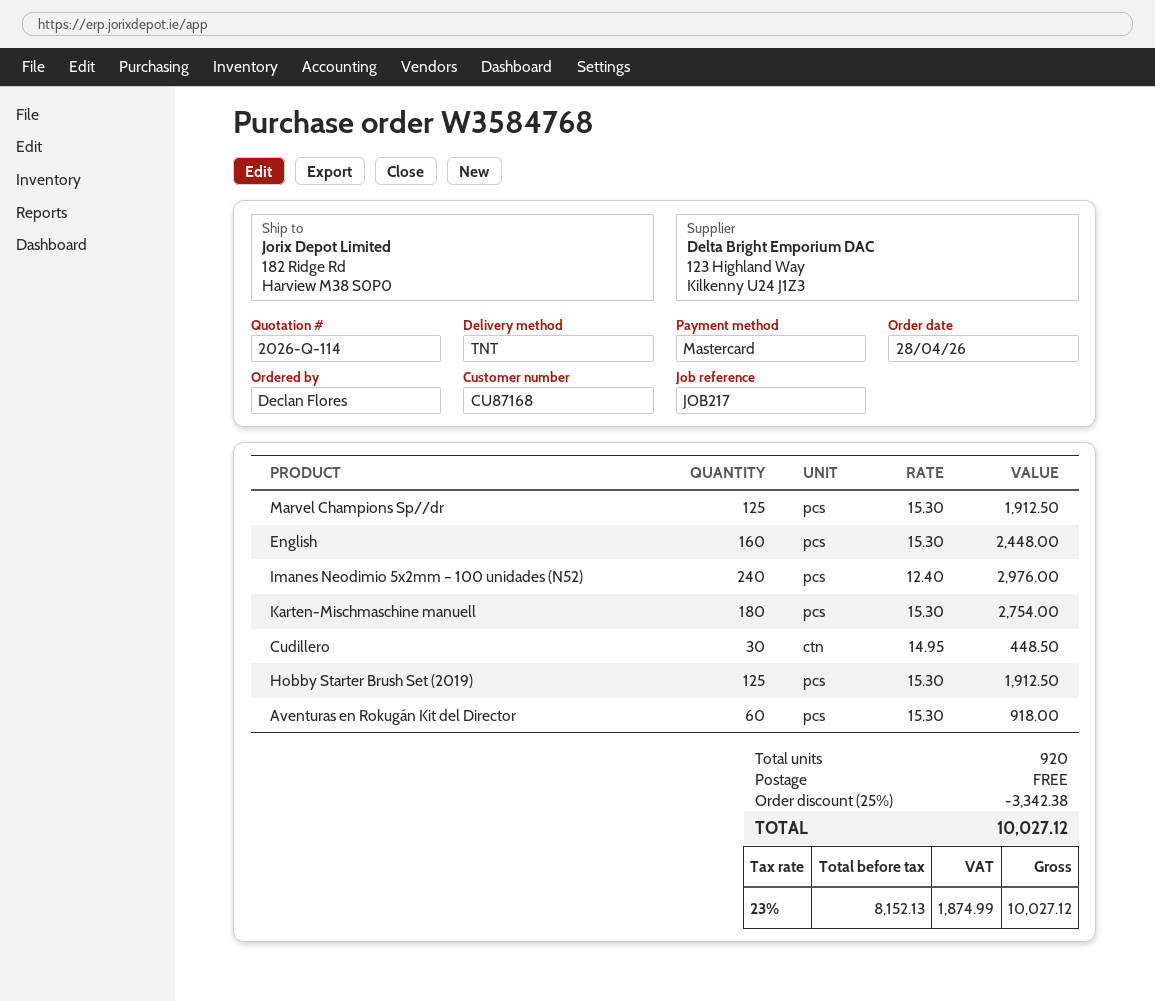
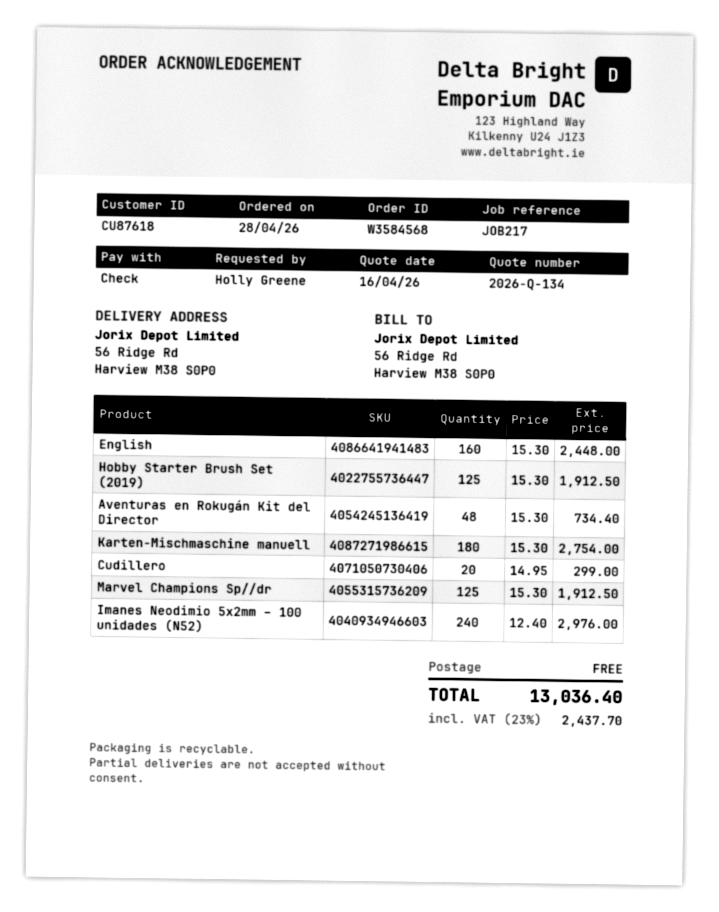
quote number: 2026-Q-114 -> 2026-Q-134
order number: W3584768 -> W3584568
customer number: CU87168 -> CU87618
ordered by: Declan Flores -> Holly Greene
payment method: Mastercard -> cheque
ship to: 182 Ridge Rd, Harview M38 S0P0 -> 56 Ridge Rd, Harview M38 S0P0
Cudillero: 30 x 14.95 = 448.50 -> 20 x 14.95 = 299.00
Aventuras en Rokugán Kit del Director: 60 x 15.30 = 918.00 -> 48 x 15.30 = 734.40
discount: 25% = 3342.38 -> none
tax: 23% = 1874.99 -> 23% = 2437.70
total: 10027.12 -> 13036.40

